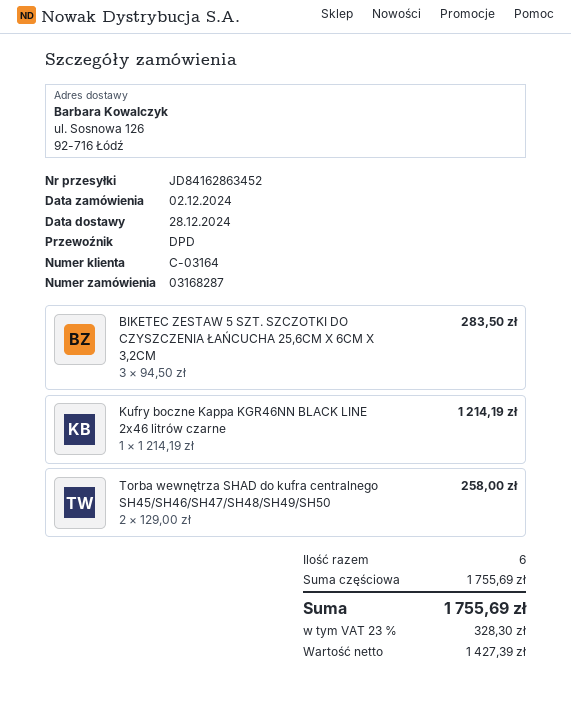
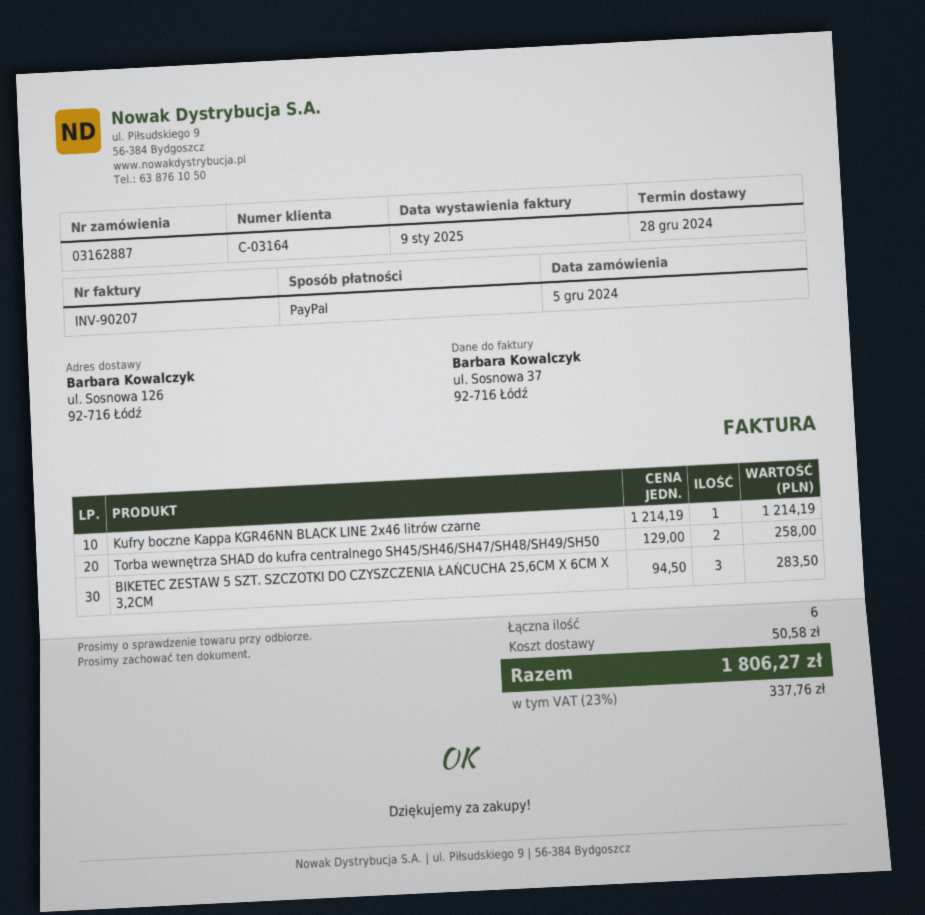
order number: 03168287 -> 03162887
order date: 2024-12-02 -> 2024-12-05
shipping: none -> 50.58
tax: 23% = 328.30 -> 23% = 337.76
total: 1755.69 -> 1806.27

